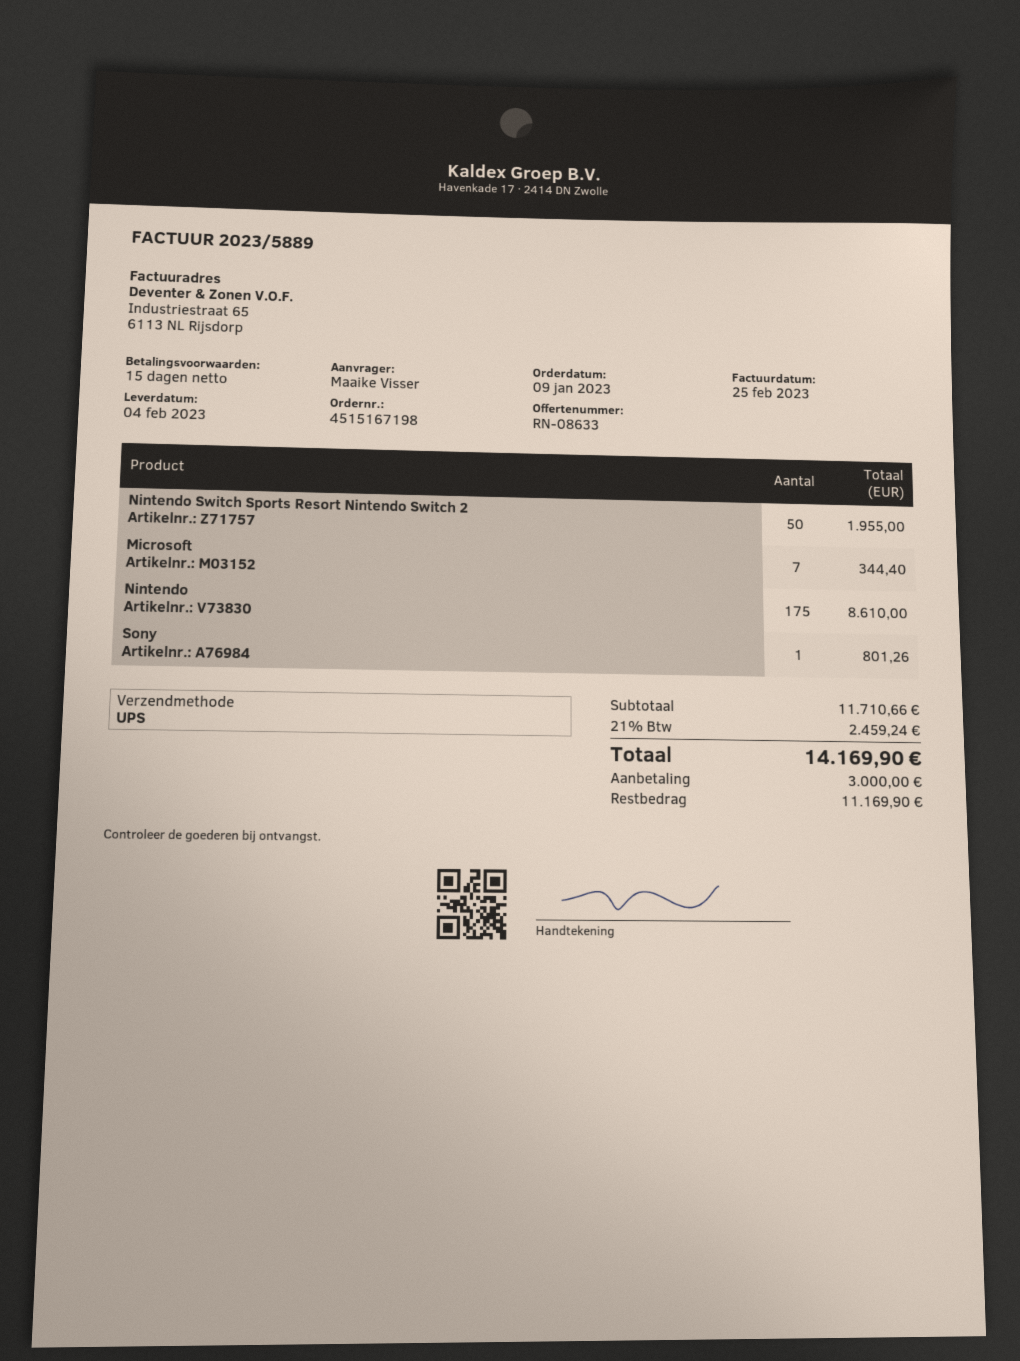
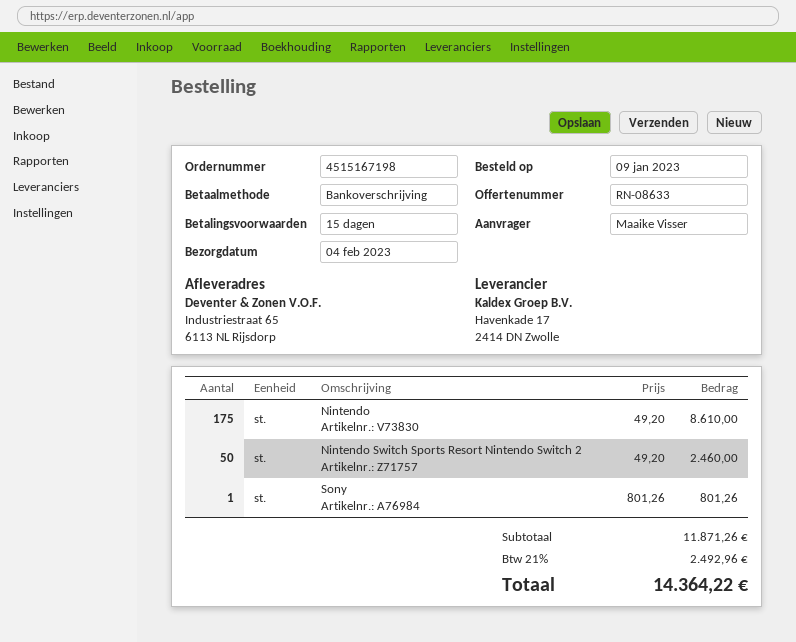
Nintendo Switch Sports Resort Nintendo Switch 2: 50 for 1955.00 -> 50 for 2460.00
Microsoft: 7 for 344.40 -> none
subtotal: 11710.66 -> 11871.26
tax: 21% = 2459.24 -> 21% = 2492.96
total: 14169.90 -> 14364.22

